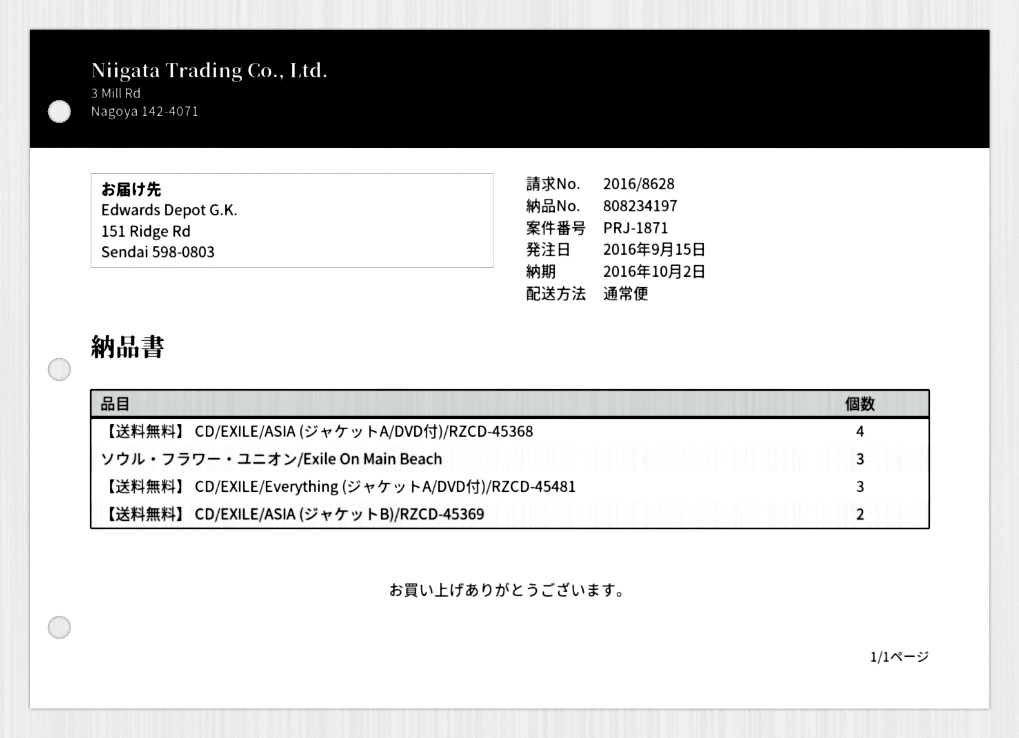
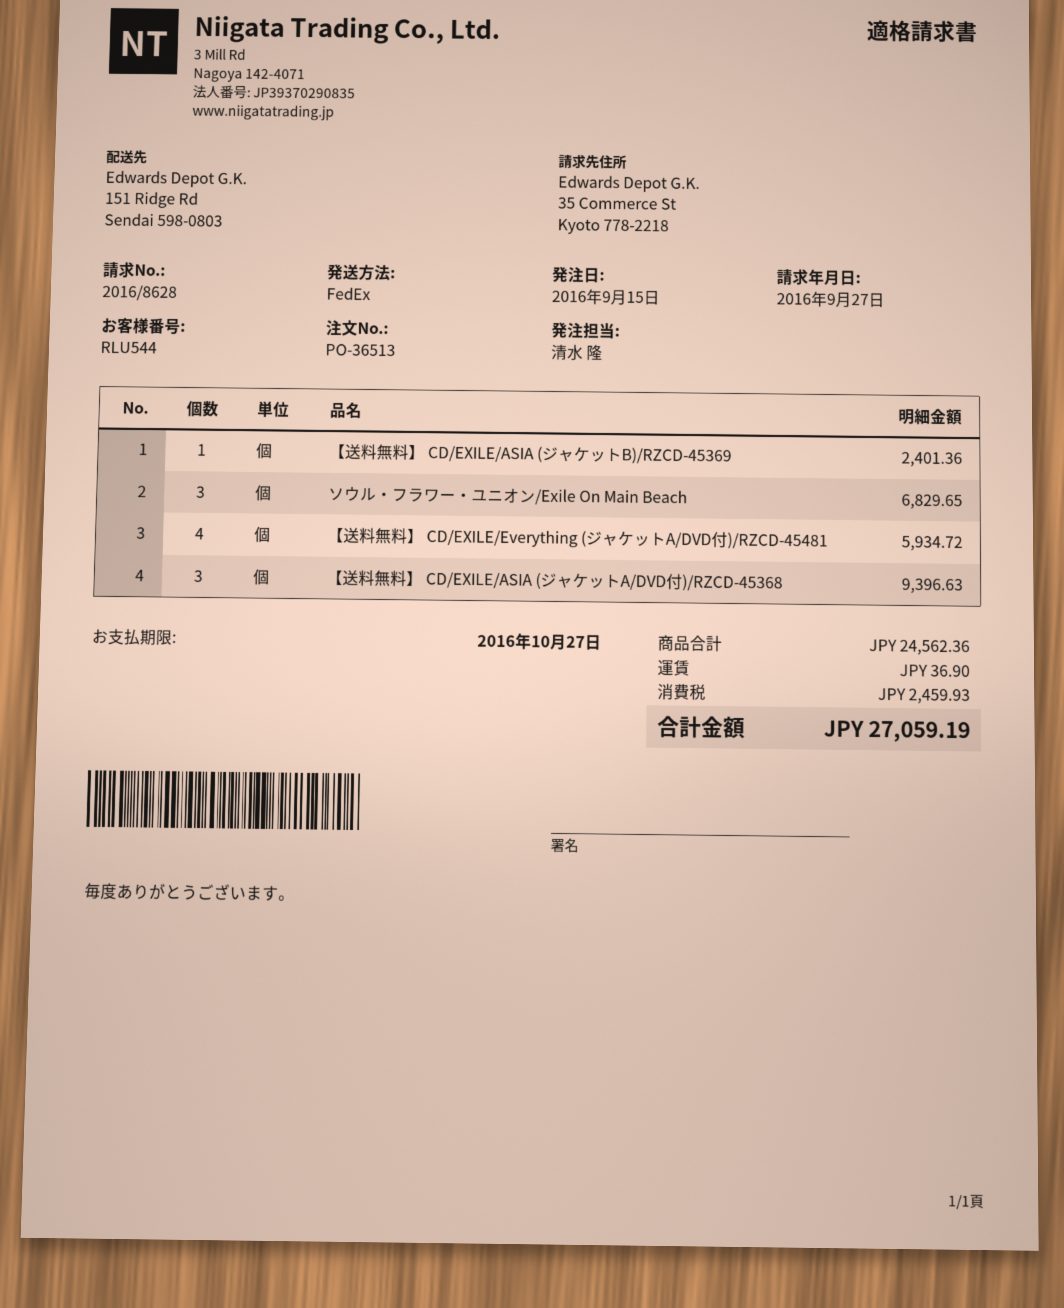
shipping method: standard -> FedEx
【送料無料】 CD/EXILE/ASIA (ジャケットA/DVD付)/RZCD-45368: 4 -> 3
【送料無料】 CD/EXILE/Everything (ジャケットA/DVD付)/RZCD-45481: 3 -> 4
【送料無料】 CD/EXILE/ASIA (ジャケットB)/RZCD-45369: 2 -> 1

